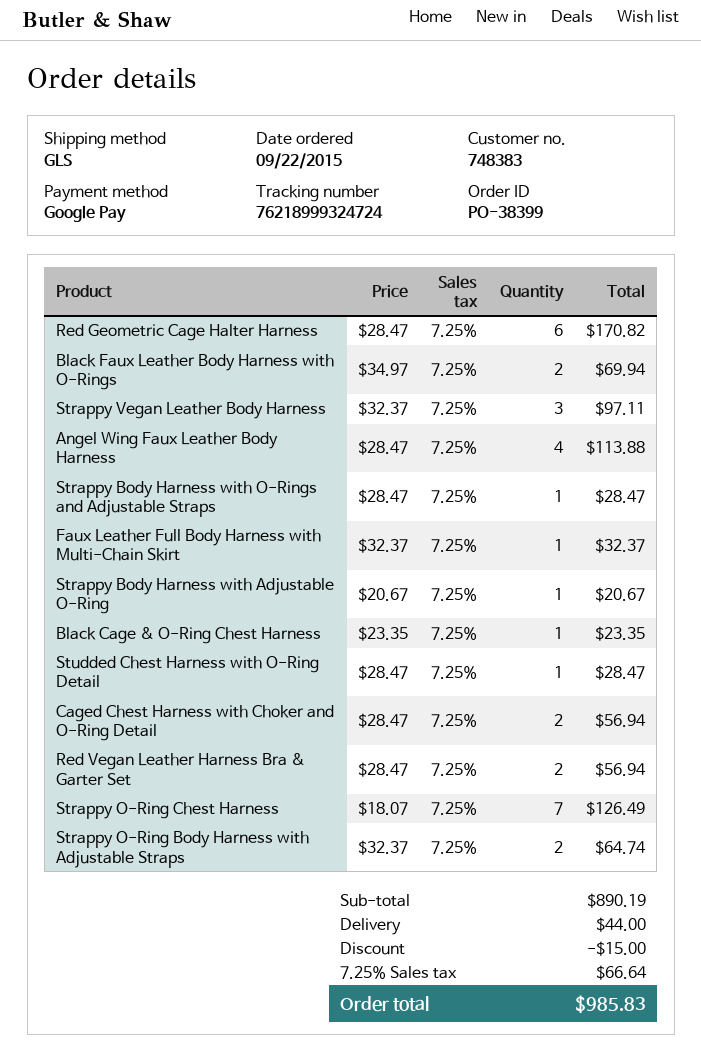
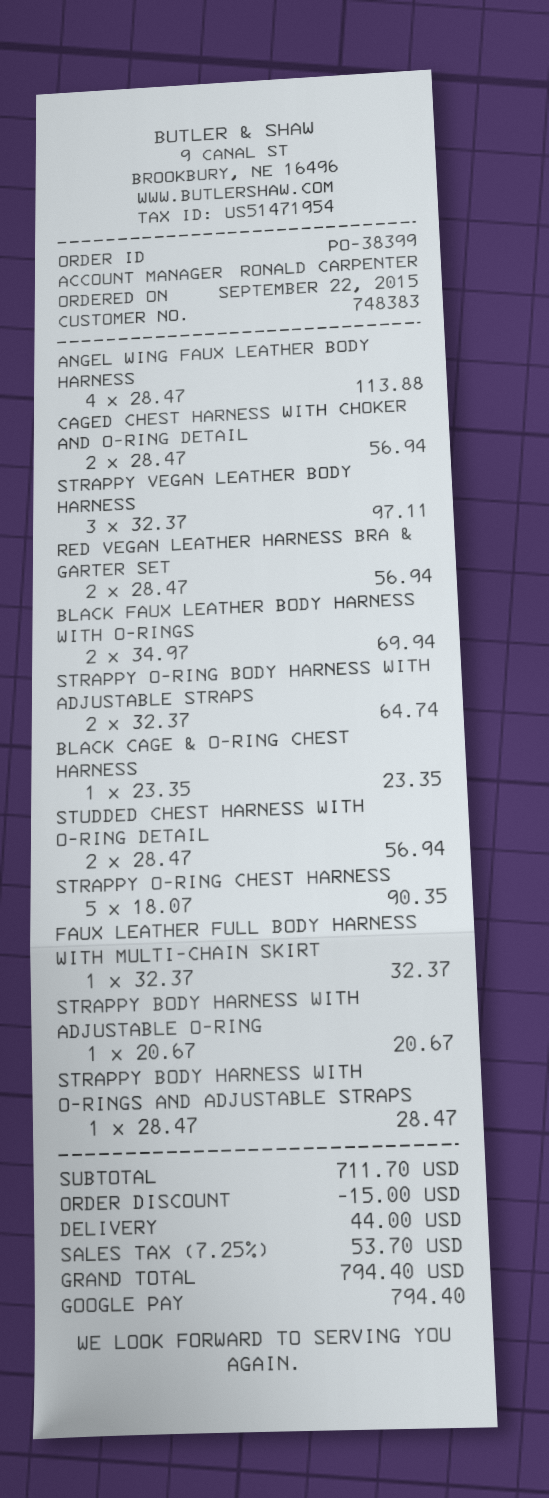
Red Geometric Cage Halter Harness: 6 x 28.47 = 170.82 -> none
Studded Chest Harness with O-Ring Detail: 1 x 28.47 = 28.47 -> 2 x 28.47 = 56.94
Strappy O-Ring Chest Harness: 7 x 18.07 = 126.49 -> 5 x 18.07 = 90.35
subtotal: 890.19 -> 711.70
tax: 7.25% = 66.64 -> 7.25% = 53.70
total: 985.83 -> 794.40

